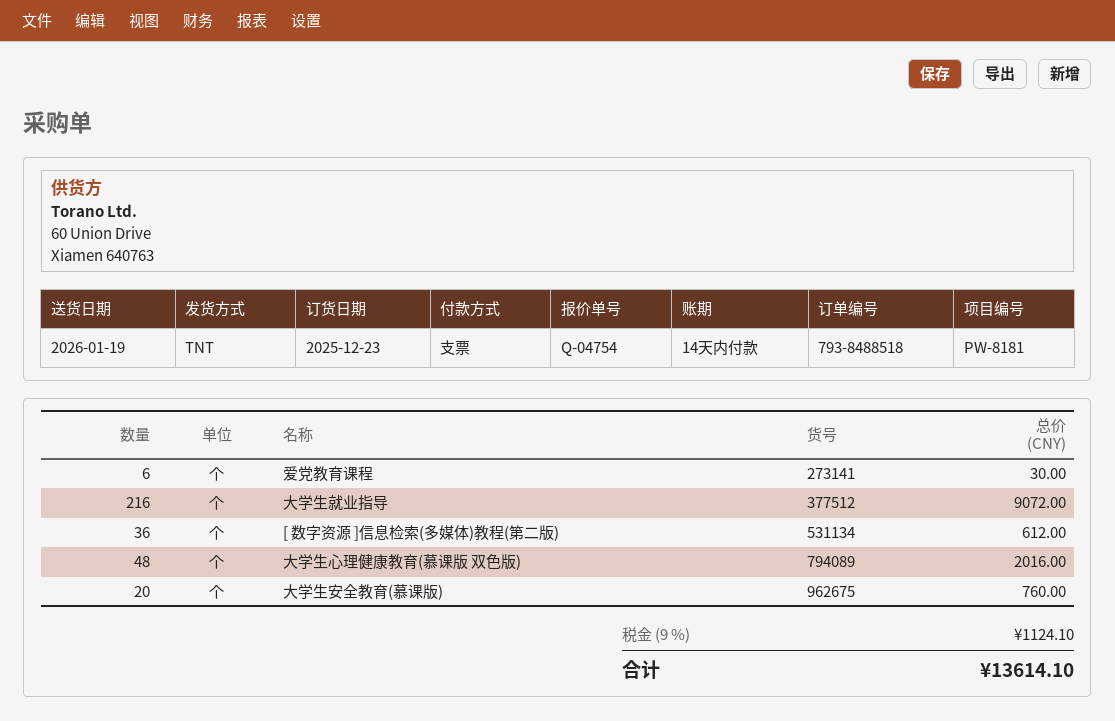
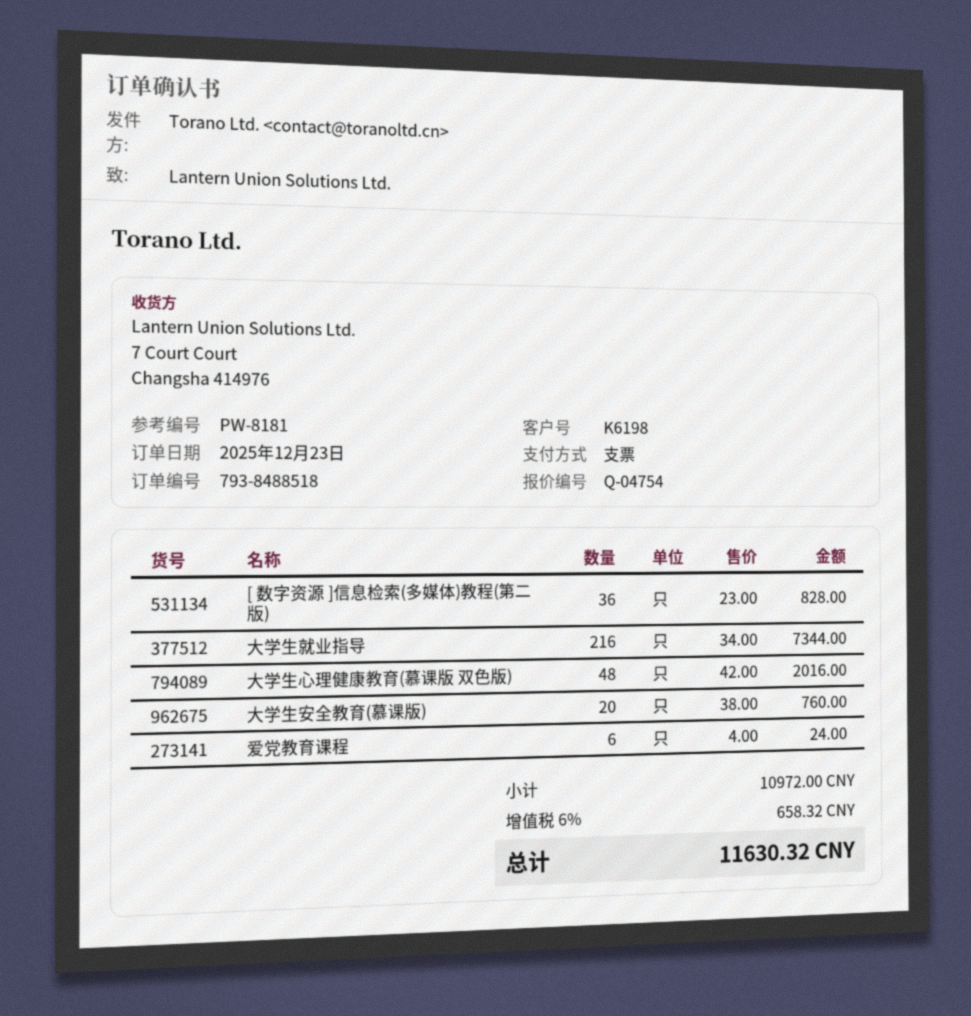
爱党教育课程: 6 for 30.00 -> 6 for 24.00
大学生就业指导: 216 for 9072.00 -> 216 for 7344.00
[ 数字资源 ]信息检索(多媒体)教程(第二版): 36 for 612.00 -> 36 for 828.00
tax: 9% = 1124.10 -> 6% = 658.32
total: 13614.10 -> 11630.32

